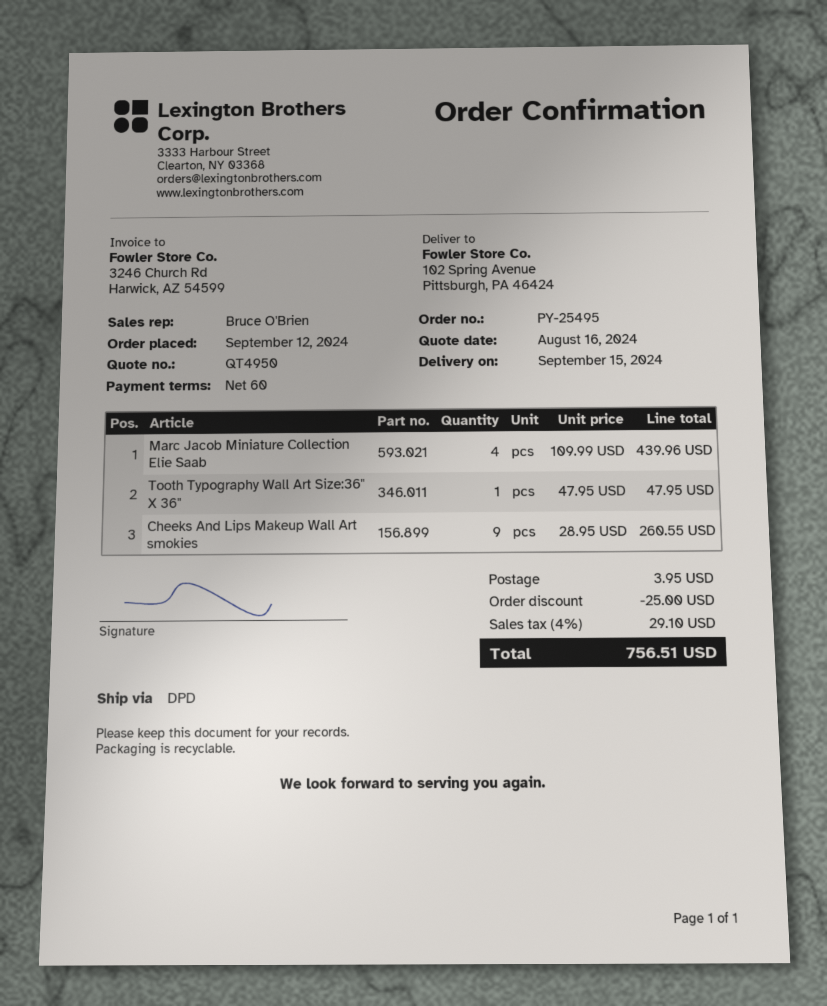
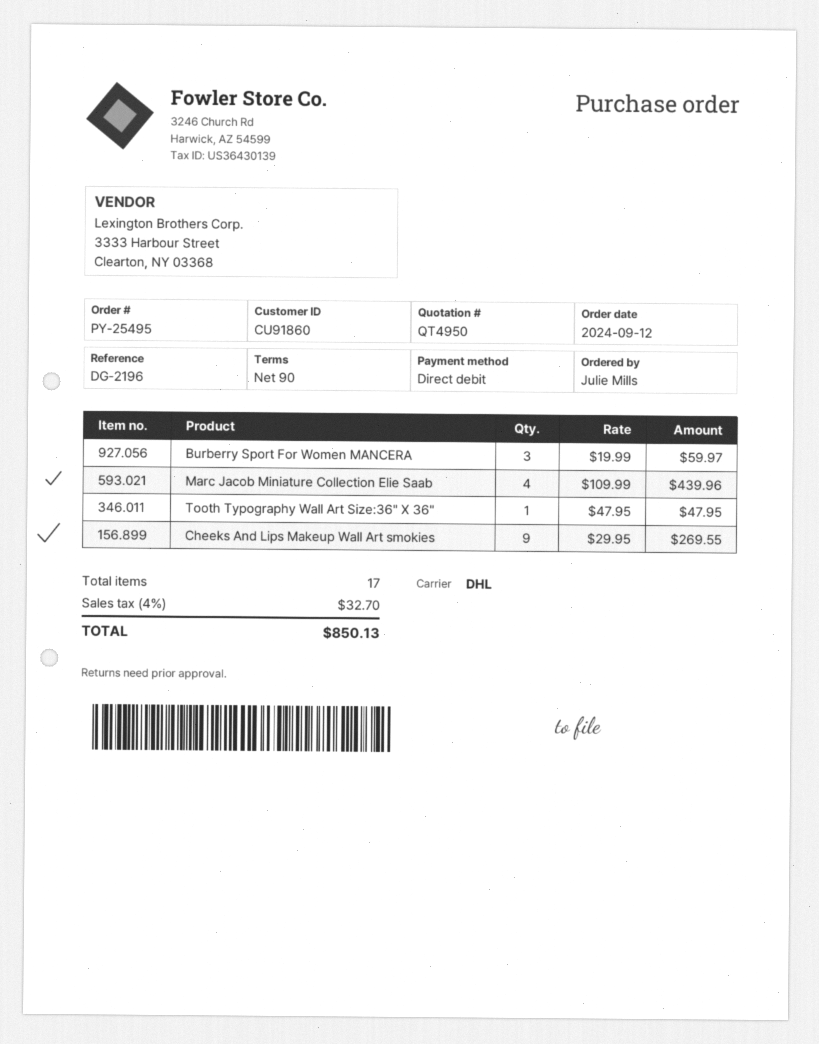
payment terms: 60 days -> 90 days
shipping method: DPD -> DHL
Cheeks And Lips Makeup Wall Art smokies: 9 x 28.95 = 260.55 -> 9 x 29.95 = 269.55
Burberry Sport For Women MANCERA: none -> 3 x 19.99 = 59.97
discount: 25.00 -> none
shipping: 3.95 -> none
tax: 4% = 29.10 -> 4% = 32.70
total: 756.51 -> 850.13

